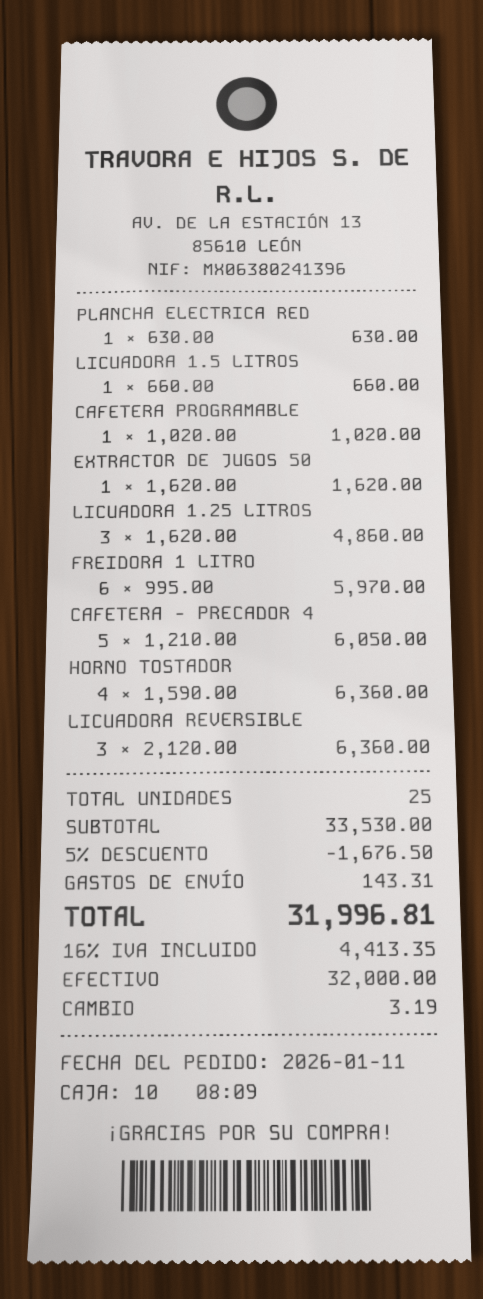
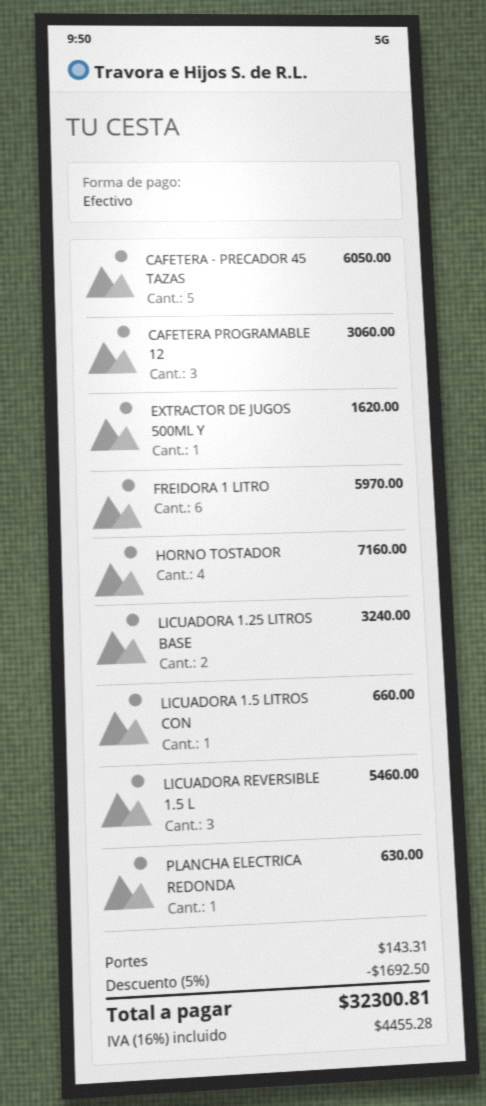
CAFETERA PROGRAMABLE: 1 for 1020.00 -> 3 for 3060.00
LICUADORA 1.25 LITROS: 3 for 4860.00 -> 2 for 3240.00
HORNO TOSTADOR: 4 for 6360.00 -> 4 for 7160.00
LICUADORA REVERSIBLE: 3 for 6360.00 -> 3 for 5460.00
discount: 5% = 1676.50 -> 5% = 1692.50
tax: 16% = 4413.35 -> 16% = 4455.28
total: 31996.81 -> 32300.81

